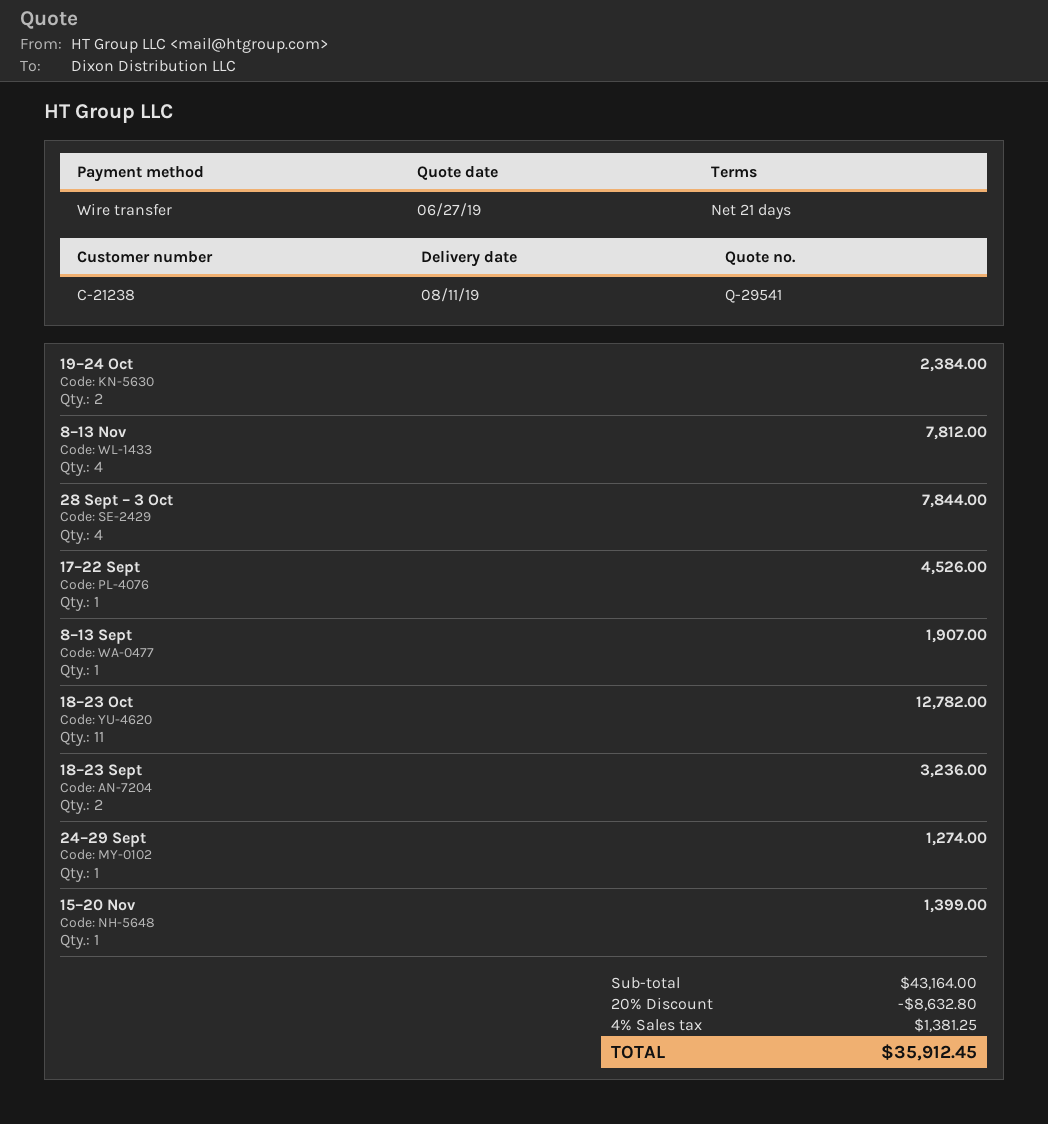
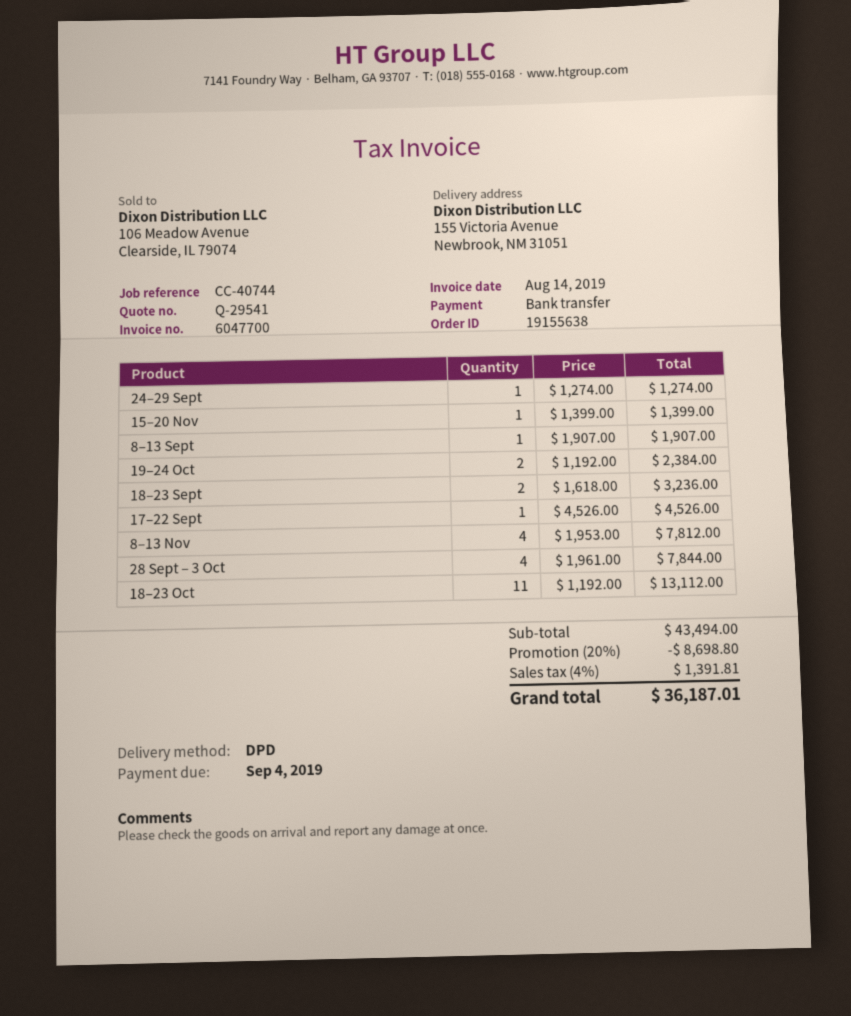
18–23 Oct: 11 for 12782.00 -> 11 for 13112.00
subtotal: 43164.00 -> 43494.00
discount: 20% = 8632.80 -> 20% = 8698.80
tax: 4% = 1381.25 -> 4% = 1391.81
total: 35912.45 -> 36187.01

